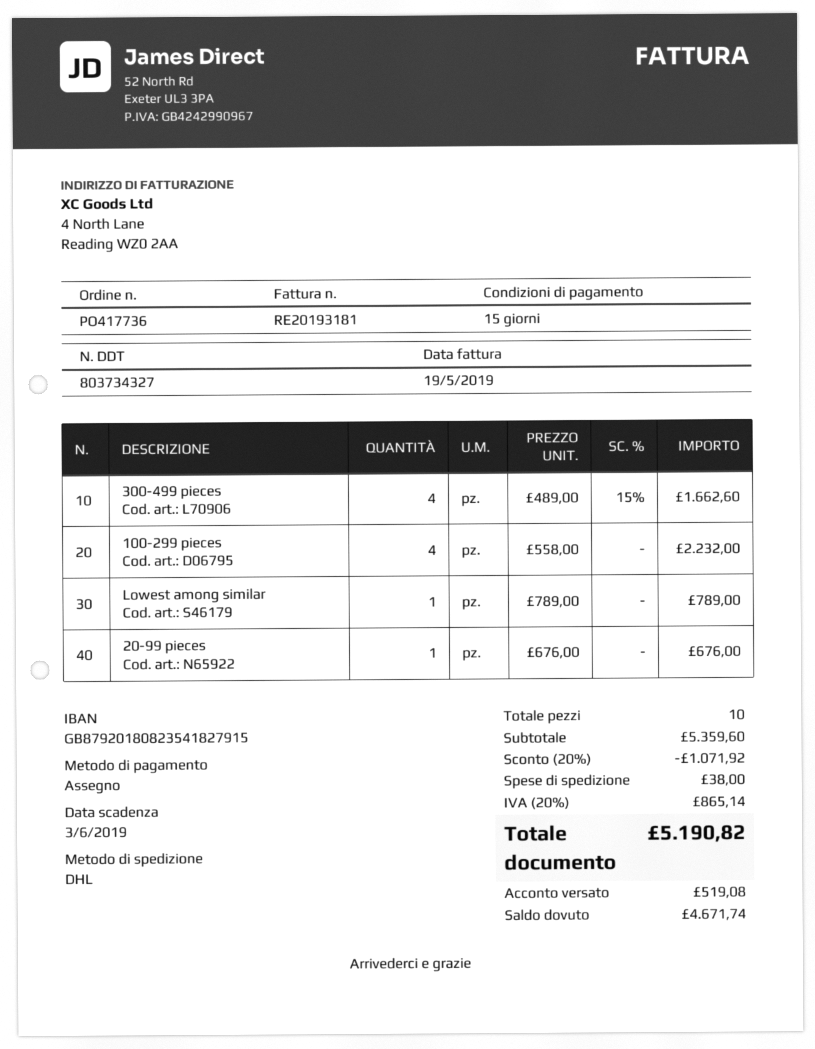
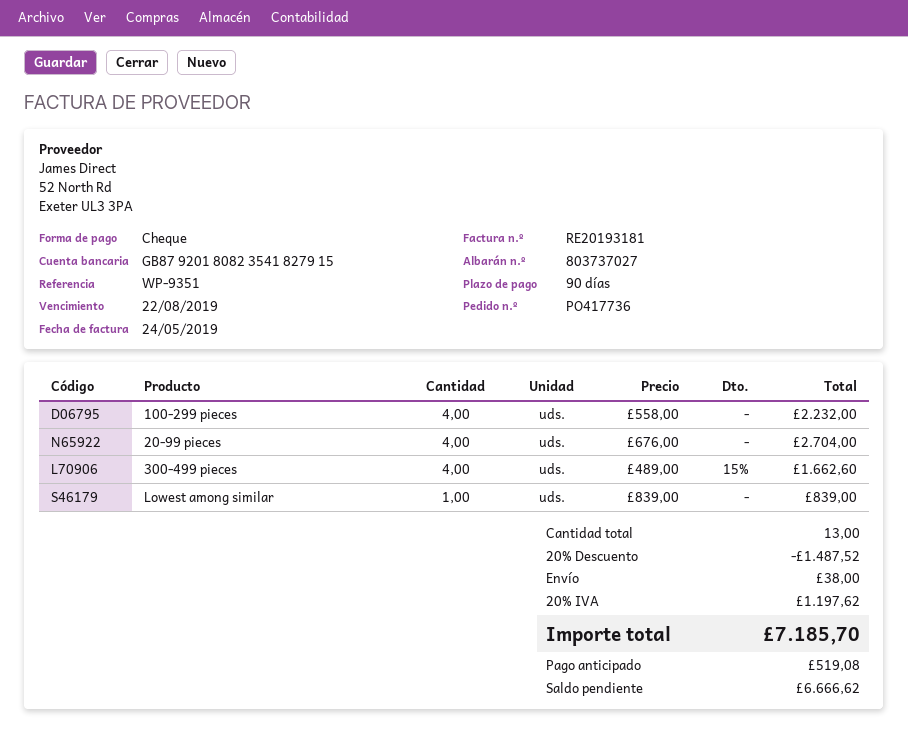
delivery note number: 803734327 -> 803737027
invoice date: 2019-05-19 -> 2019-05-24
payment terms: 15 days -> 90 days
due date: 2019-06-03 -> 2019-08-22
Lowest among similar: 1 x 789.00 = 789.00 -> 1 x 839.00 = 839.00
20-99 pieces: 1 x 676.00 = 676.00 -> 4 x 676.00 = 2704.00
total quantity: 10 -> 13
discount: 20% = 1071.92 -> 20% = 1487.52
tax: 20% = 865.14 -> 20% = 1197.62
total: 5190.82 -> 7185.70
balance: 4671.74 -> 6666.62

